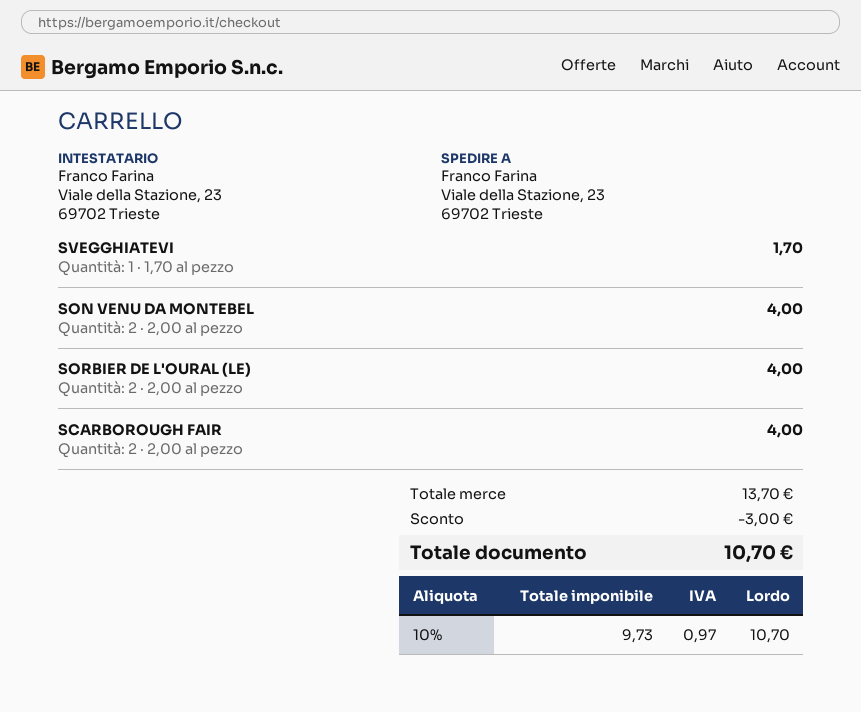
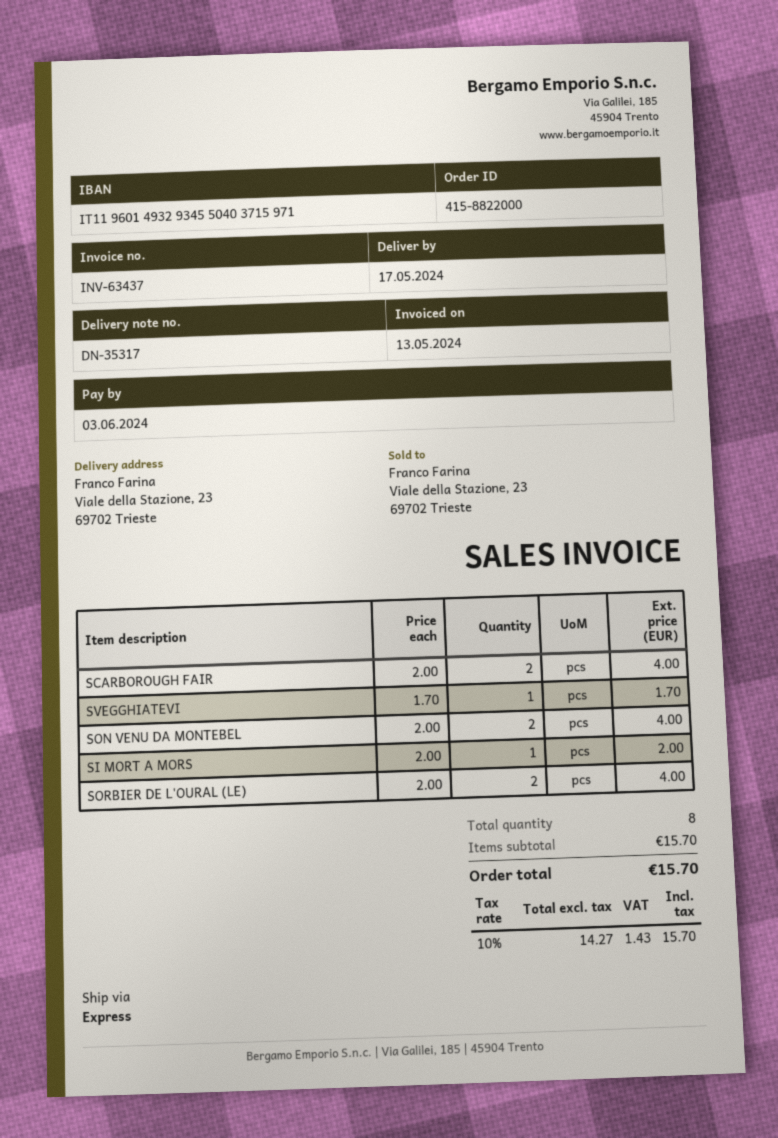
SI MORT A MORS: none -> 1 x 2.00 = 2.00
subtotal: 13.70 -> 15.70
discount: 3.00 -> none
net: 9.73 -> 14.27
tax: 10% = 0.97 -> 10% = 1.43
total: 10.70 -> 15.70

